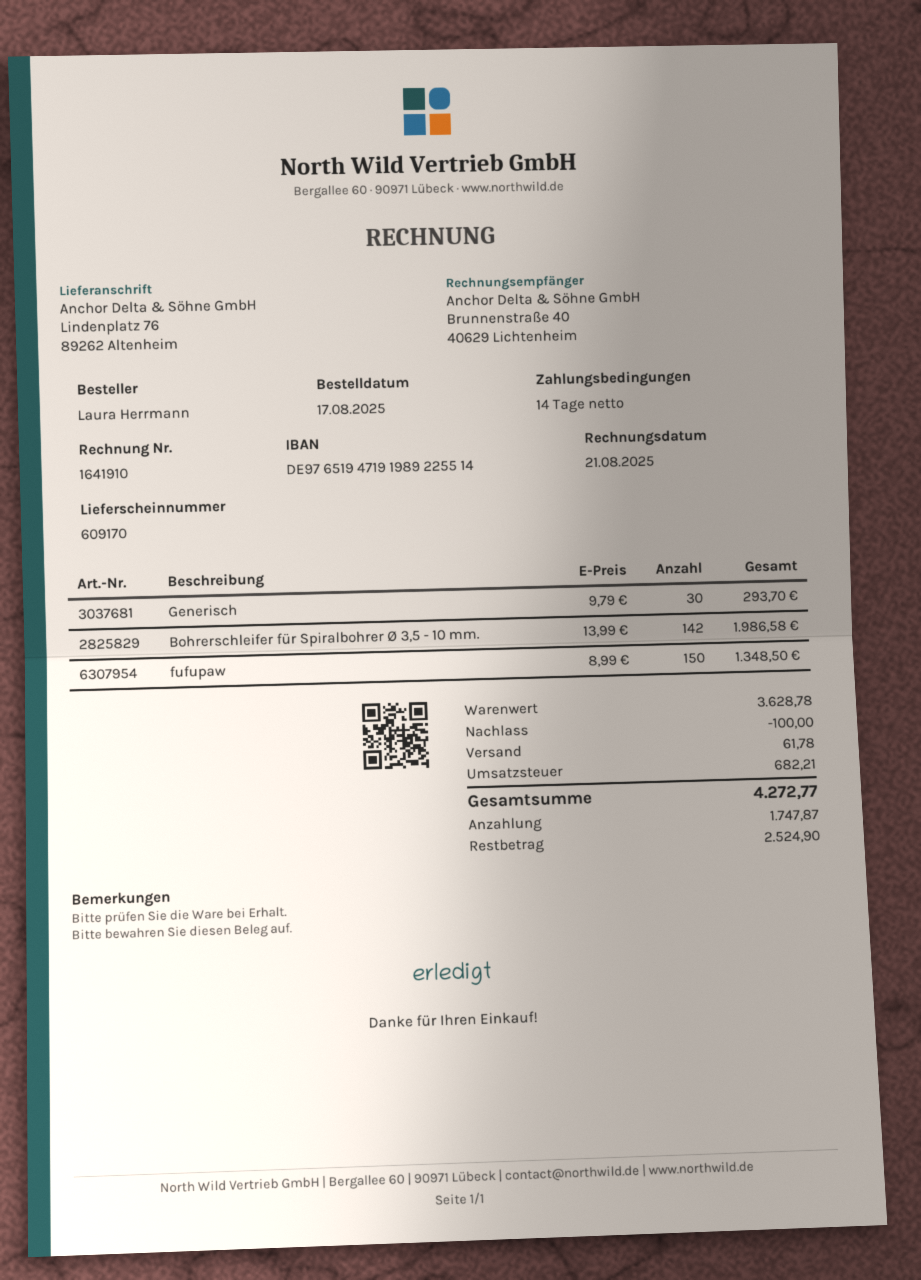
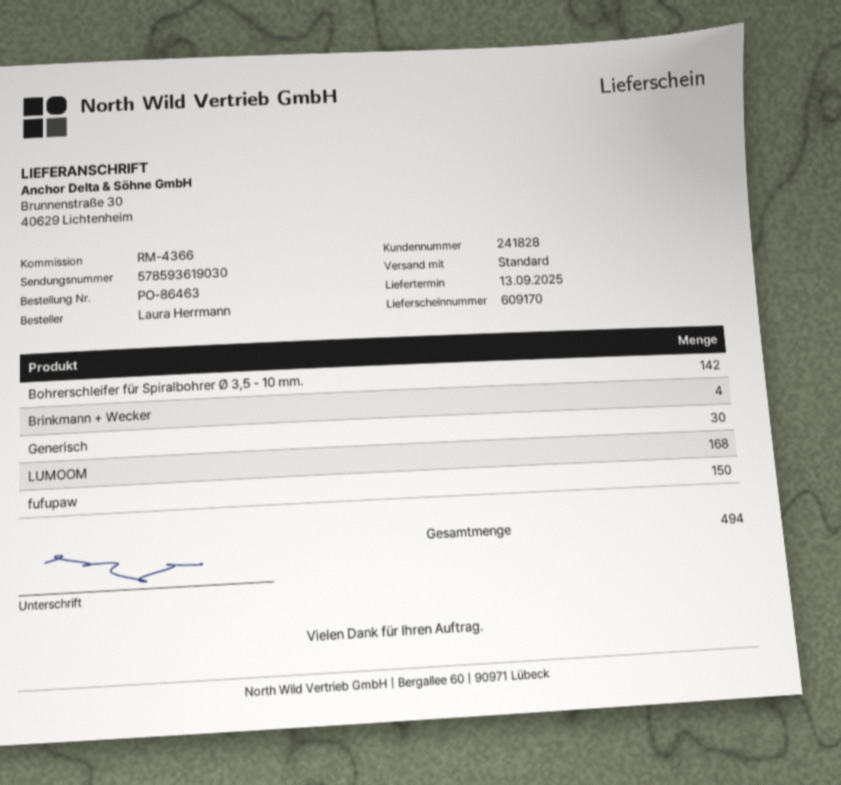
ship to: Lindenplatz 76, 89262 Altenheim -> Brunnenstraße 30, 40629 Lichtenheim
Brinkmann + Wecker: none -> 4
LUMOOM: none -> 168

